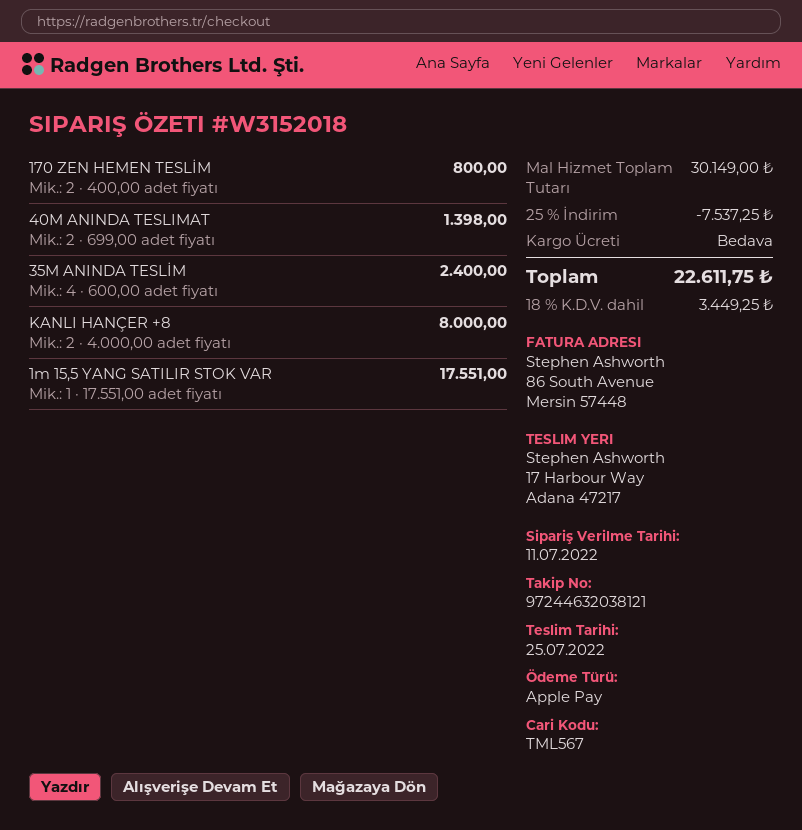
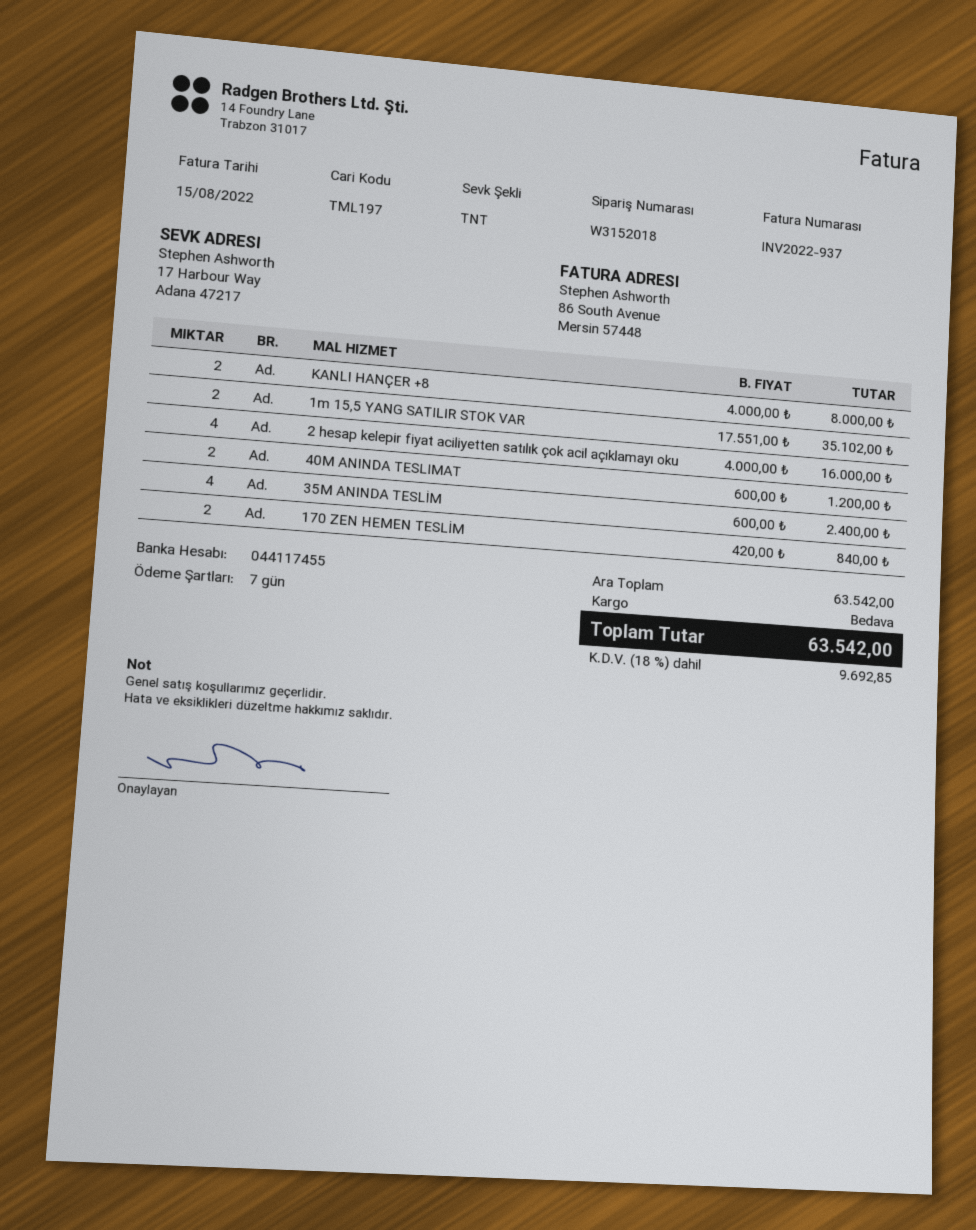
customer number: TML567 -> TML197
170 ZEN HEMEN TESLİM: 2 x 400.00 = 800.00 -> 2 x 420.00 = 840.00
40M ANINDA TESLIMAT: 2 x 699.00 = 1398.00 -> 2 x 600.00 = 1200.00
1m 15,5 YANG SATILIR STOK VAR: 1 x 17551.00 = 17551.00 -> 2 x 17551.00 = 35102.00
2 hesap kelepir fiyat aciliyetten satılık çok acil açıklamayı oku: none -> 4 x 4000.00 = 16000.00
subtotal: 30149.00 -> 63542.00
discount: 25% = 7537.25 -> none
tax: 18% = 3449.25 -> 18% = 9692.85
total: 22611.75 -> 63542.00

